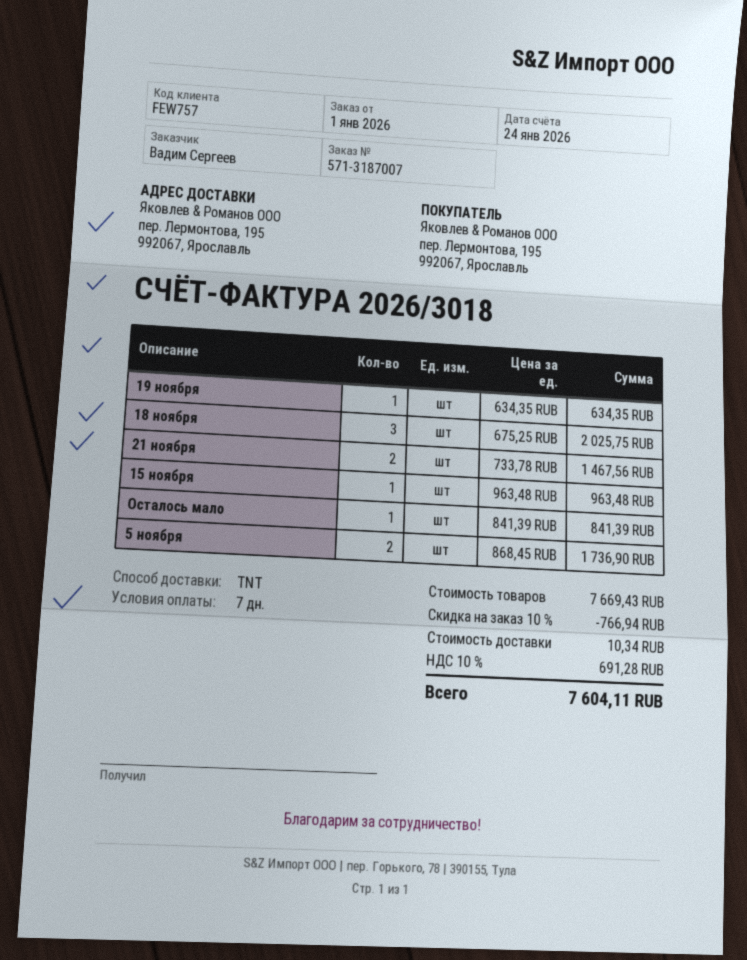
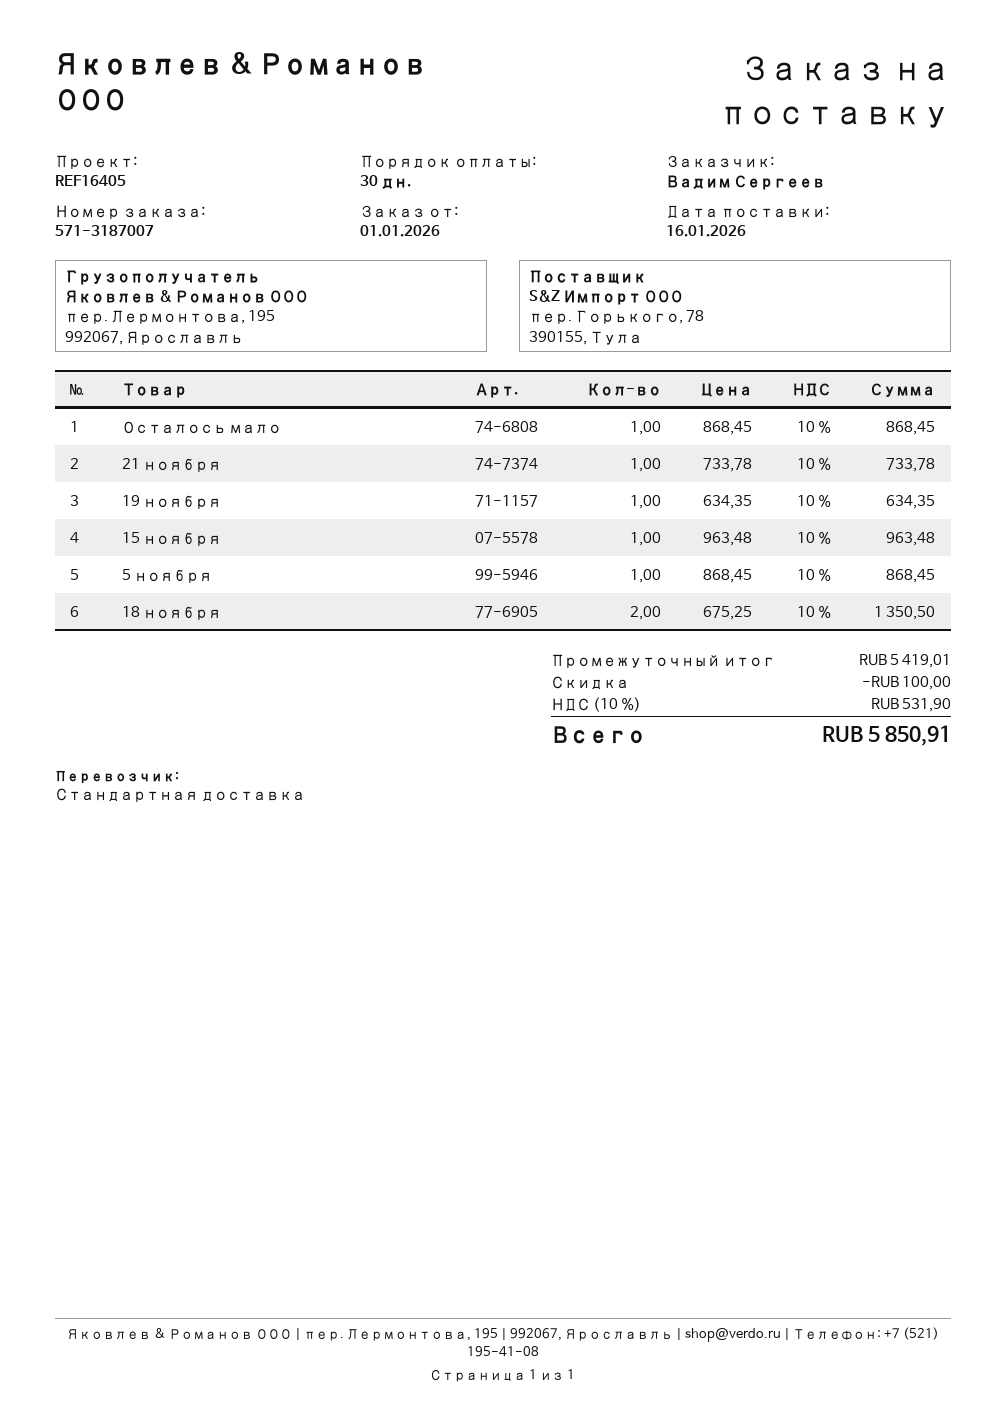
payment terms: 7 days -> 30 days
shipping method: TNT -> standard
18 ноября: 3 x 675.25 = 2025.75 -> 2 x 675.25 = 1350.50
21 ноября: 2 x 733.78 = 1467.56 -> 1 x 733.78 = 733.78
Осталось мало: 1 x 841.39 = 841.39 -> 1 x 868.45 = 868.45
5 ноября: 2 x 868.45 = 1736.90 -> 1 x 868.45 = 868.45
subtotal: 7669.43 -> 5419.01
discount: 766.94 -> 100.00
shipping: 10.34 -> none
tax: 10% = 691.28 -> 10% = 531.90
total: 7604.11 -> 5850.91

